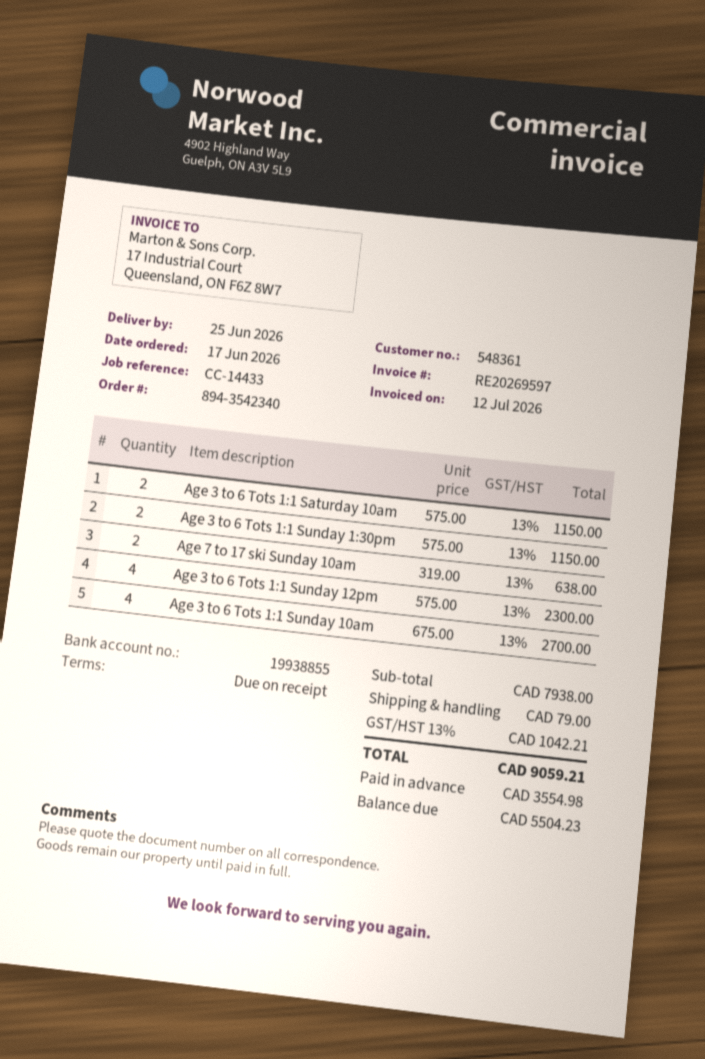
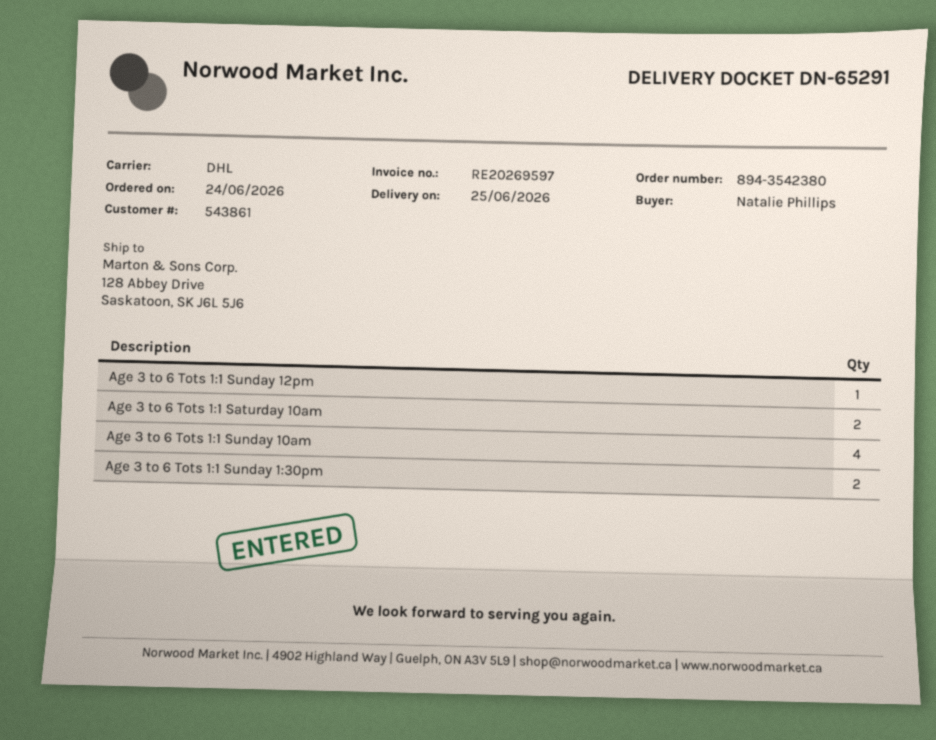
order number: 894-3542340 -> 894-3542380
order date: 2026-06-17 -> 2026-06-24
customer number: 548361 -> 543861
Age 7 to 17 ski Sunday 10am: 2 -> none
Age 3 to 6 Tots 1:1 Sunday 12pm: 4 -> 1

